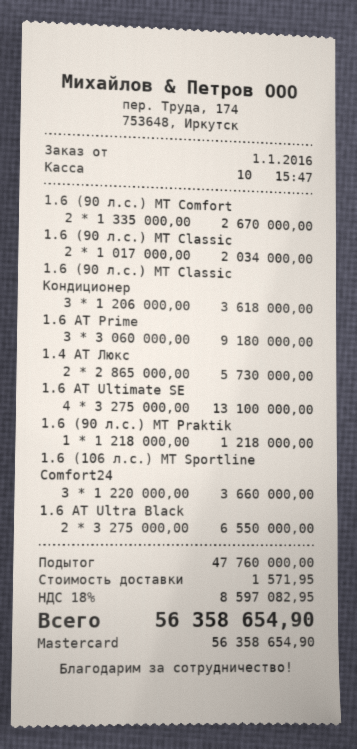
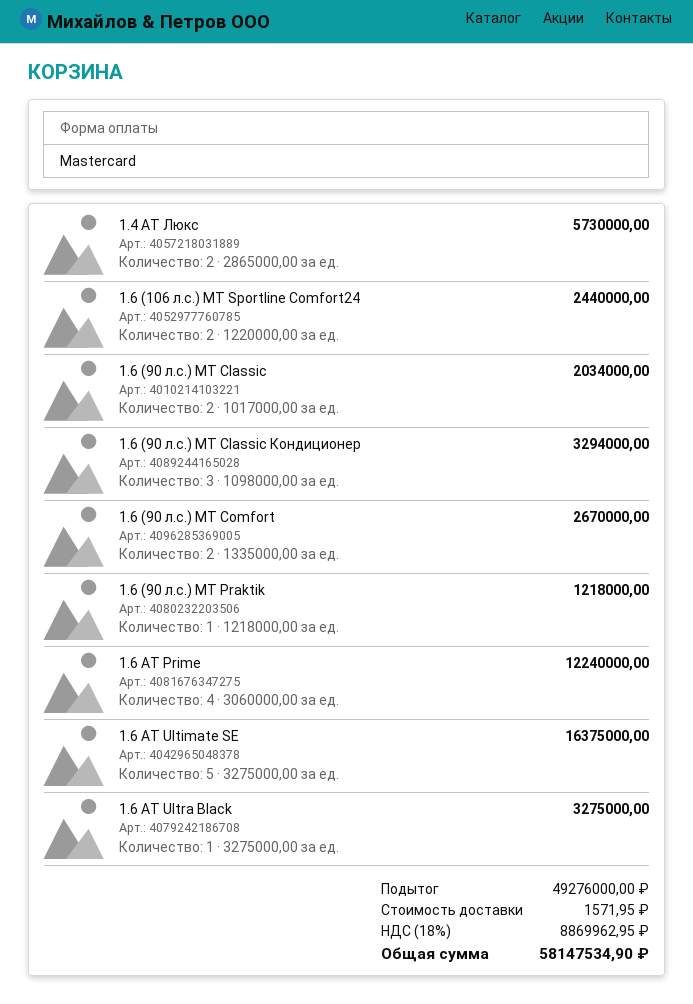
1.6 (90 л.с.) MT Classic Кондиционер: 3 x 1206000.00 = 3618000.00 -> 3 x 1098000.00 = 3294000.00
1.6 AT Prime: 3 x 3060000.00 = 9180000.00 -> 4 x 3060000.00 = 12240000.00
1.6 AT Ultimate SE: 4 x 3275000.00 = 13100000.00 -> 5 x 3275000.00 = 16375000.00
1.6 (106 л.с.) MT Sportline Comfort24: 3 x 1220000.00 = 3660000.00 -> 2 x 1220000.00 = 2440000.00
1.6 AT Ultra Black: 2 x 3275000.00 = 6550000.00 -> 1 x 3275000.00 = 3275000.00
subtotal: 47760000.00 -> 49276000.00
tax: 18% = 8597082.95 -> 18% = 8869962.95
total: 56358654.90 -> 58147534.90

